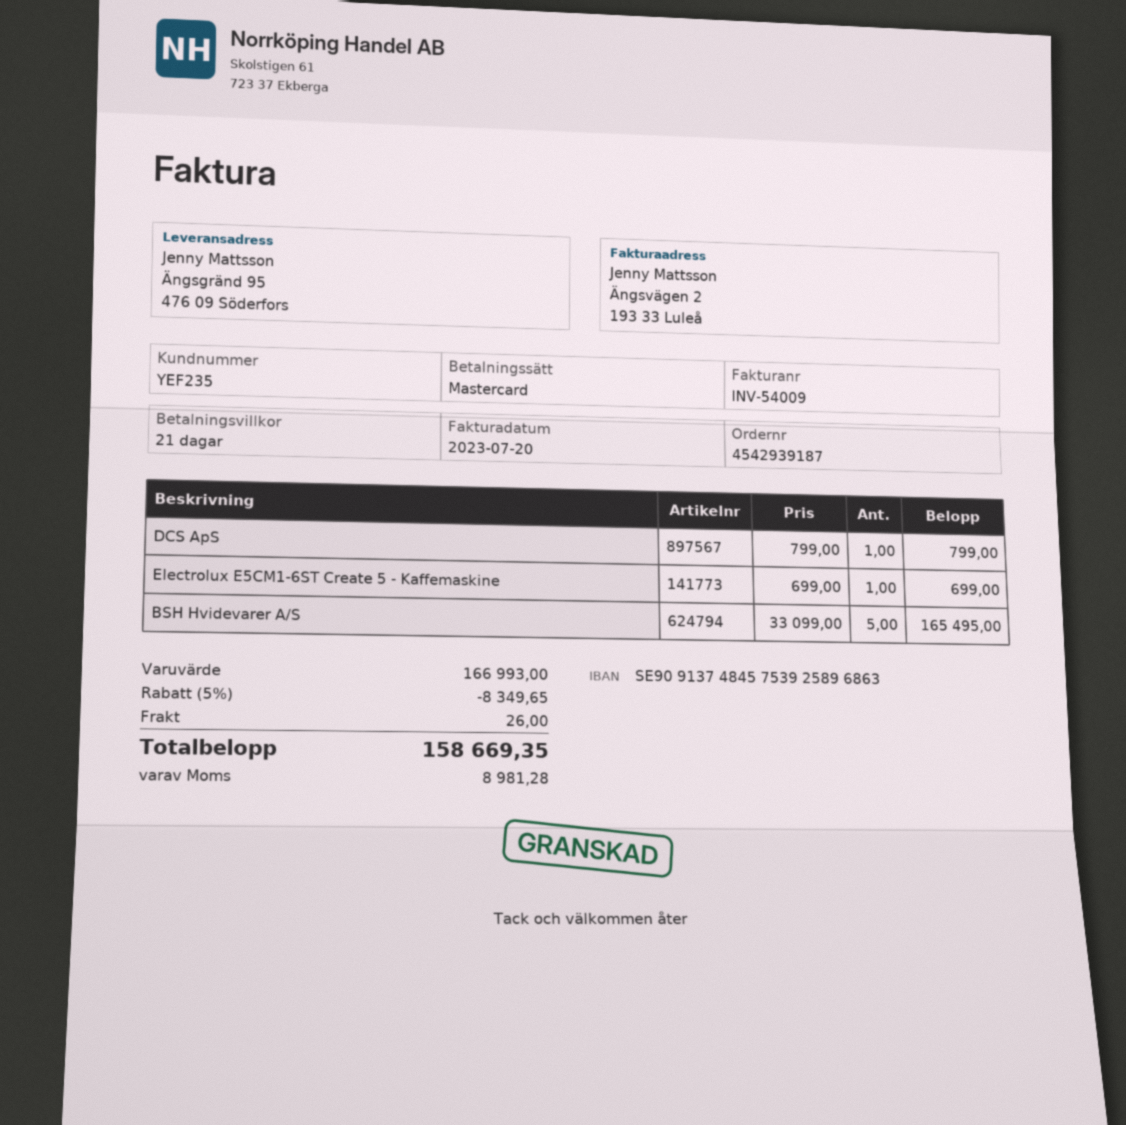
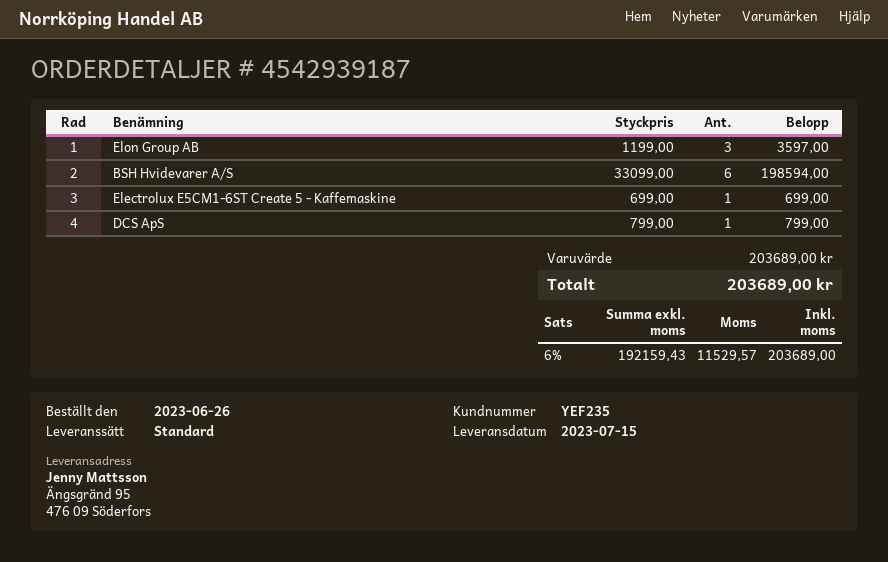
BSH Hvidevarer A/S: 5 x 33099.00 = 165495.00 -> 6 x 33099.00 = 198594.00
Elon Group AB: none -> 3 x 1199.00 = 3597.00
subtotal: 166993.00 -> 203689.00
discount: 5% = 8349.65 -> none
shipping: 26.00 -> none
tax: 8981.28 -> 11529.57
total: 158669.35 -> 203689.00

